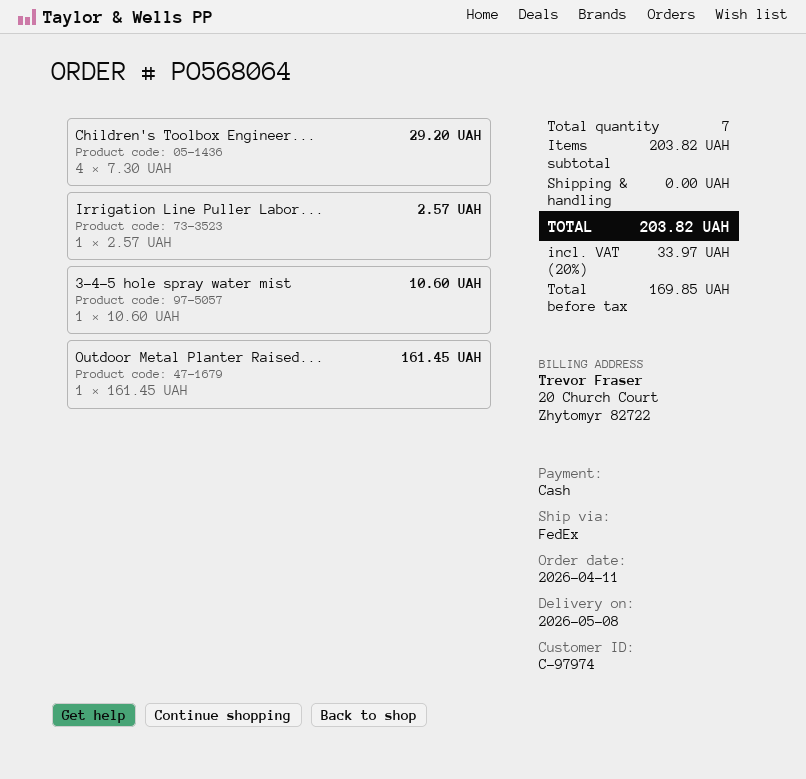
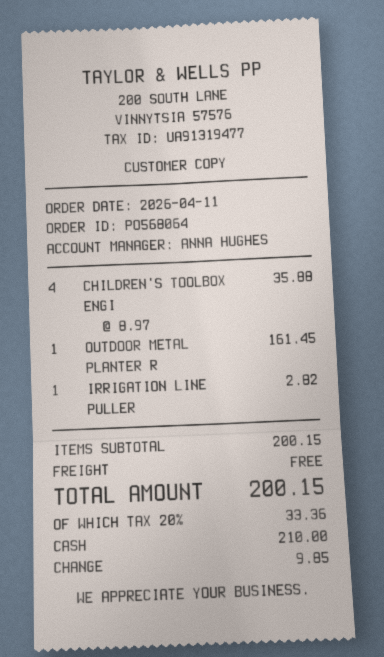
Children's Toolbox Engineer...: 4 x 7.30 = 29.20 -> 4 x 8.97 = 35.88
Irrigation Line Puller Labor...: 1 x 2.57 = 2.57 -> 1 x 2.82 = 2.82
3-4-5 hole spray water mist: 1 x 10.60 = 10.60 -> none
subtotal: 203.82 -> 200.15
tax: 20% = 33.97 -> 20% = 33.36
total: 203.82 -> 200.15

